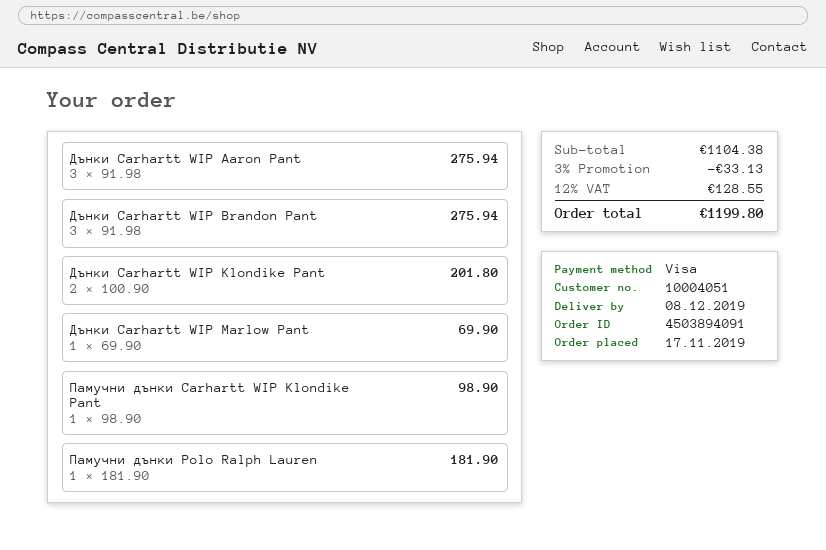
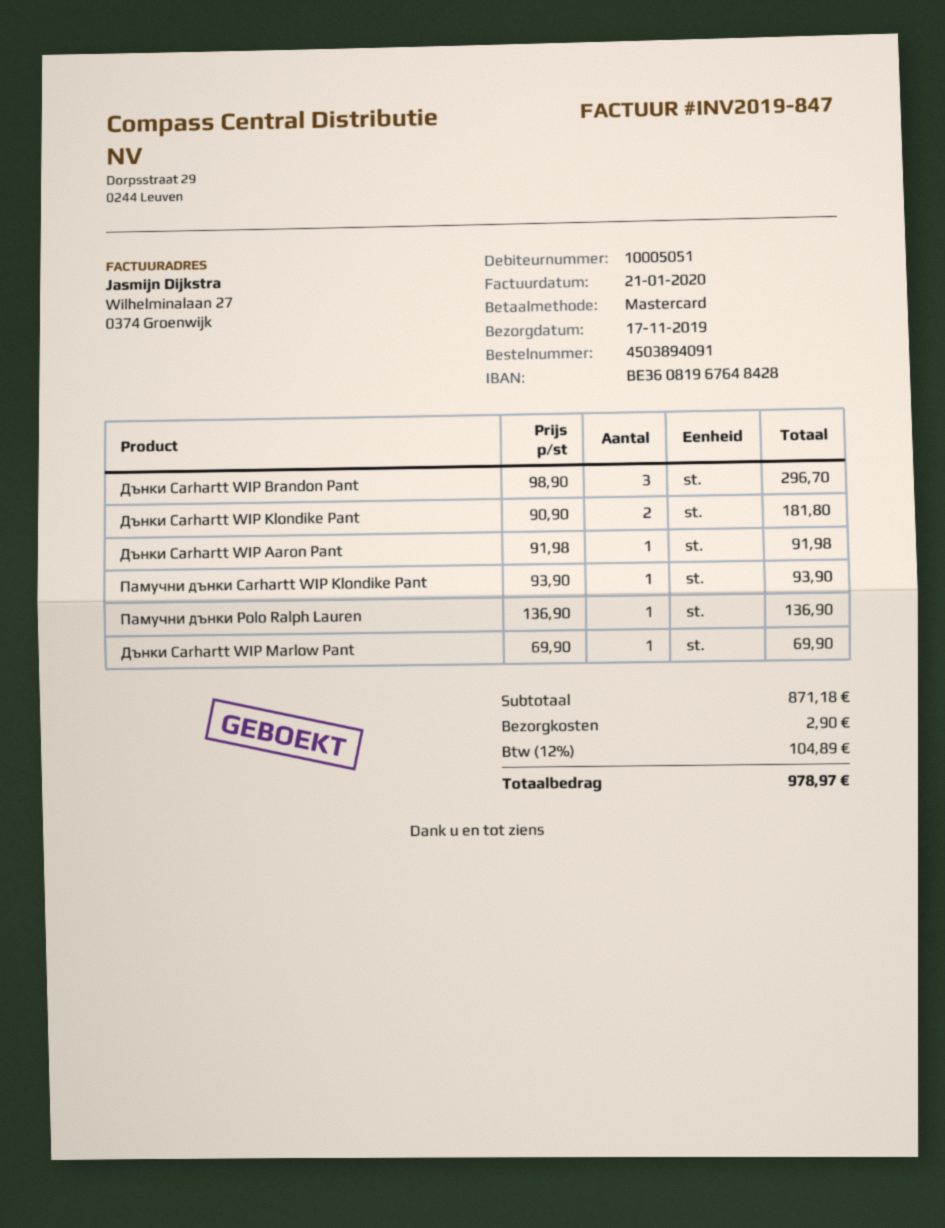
delivery date: 2019-12-08 -> 2019-11-17
customer number: 10004051 -> 10005051
payment method: Visa -> Mastercard
Дънки Carhartt WIP Aaron Pant: 3 x 91.98 = 275.94 -> 1 x 91.98 = 91.98
Дънки Carhartt WIP Brandon Pant: 3 x 91.98 = 275.94 -> 3 x 98.90 = 296.70
Дънки Carhartt WIP Klondike Pant: 2 x 100.90 = 201.80 -> 2 x 90.90 = 181.80
Памучни дънки Carhartt WIP Klondike Pant: 1 x 98.90 = 98.90 -> 1 x 93.90 = 93.90
Памучни дънки Polo Ralph Lauren: 1 x 181.90 = 181.90 -> 1 x 136.90 = 136.90
subtotal: 1104.38 -> 871.18
discount: 3% = 33.13 -> none
shipping: none -> 2.90
tax: 12% = 128.55 -> 12% = 104.89
total: 1199.80 -> 978.97

